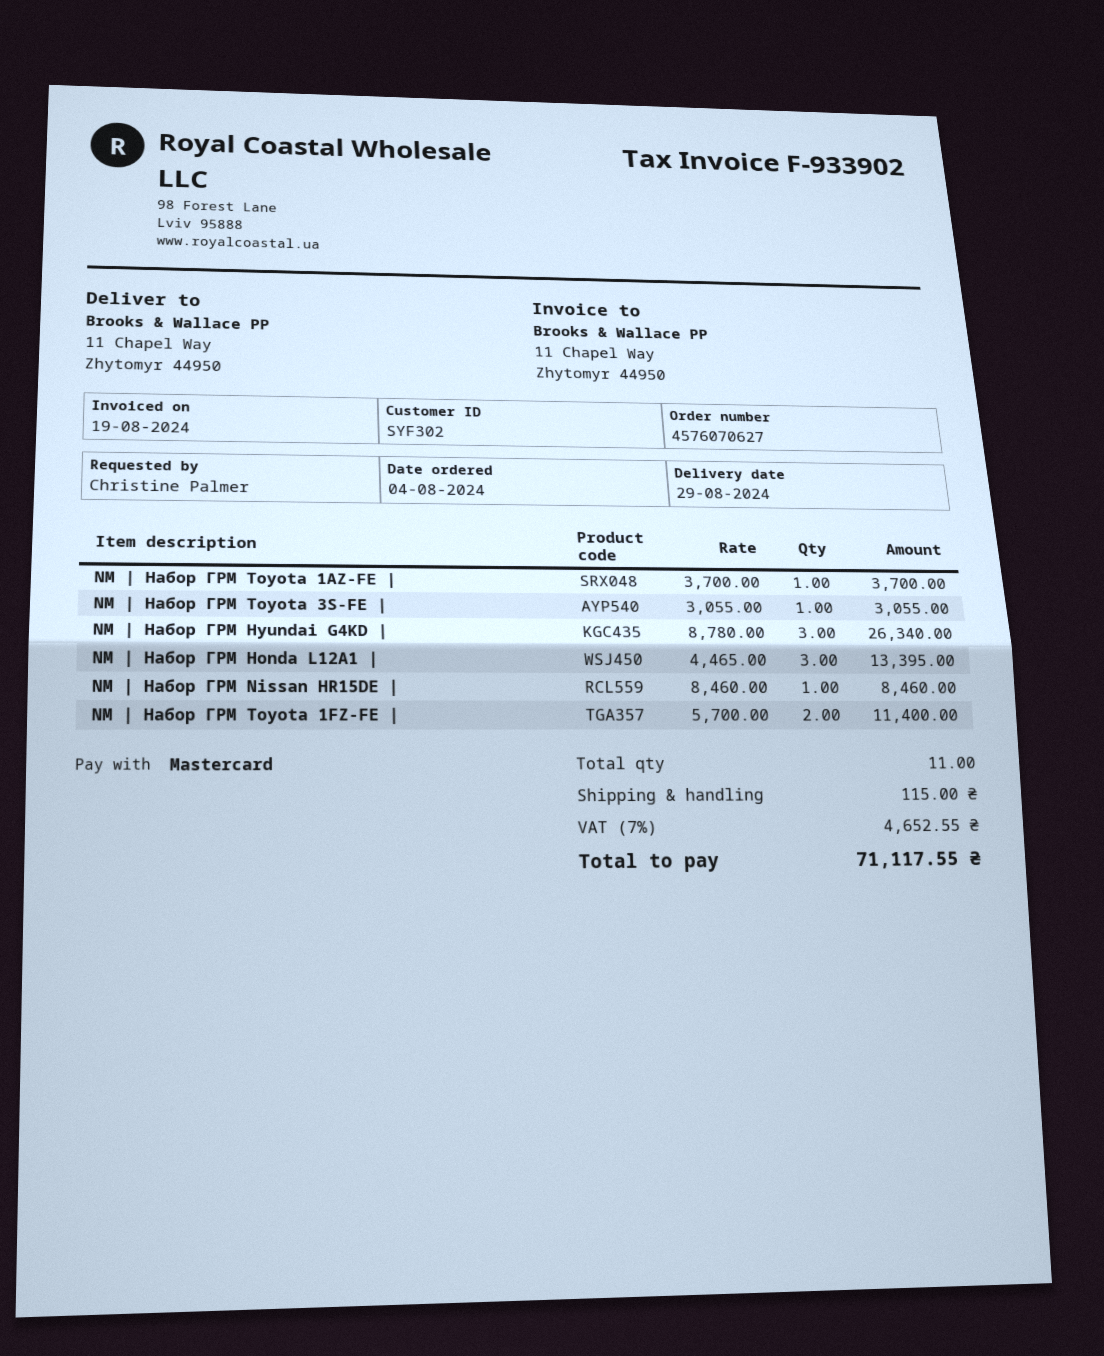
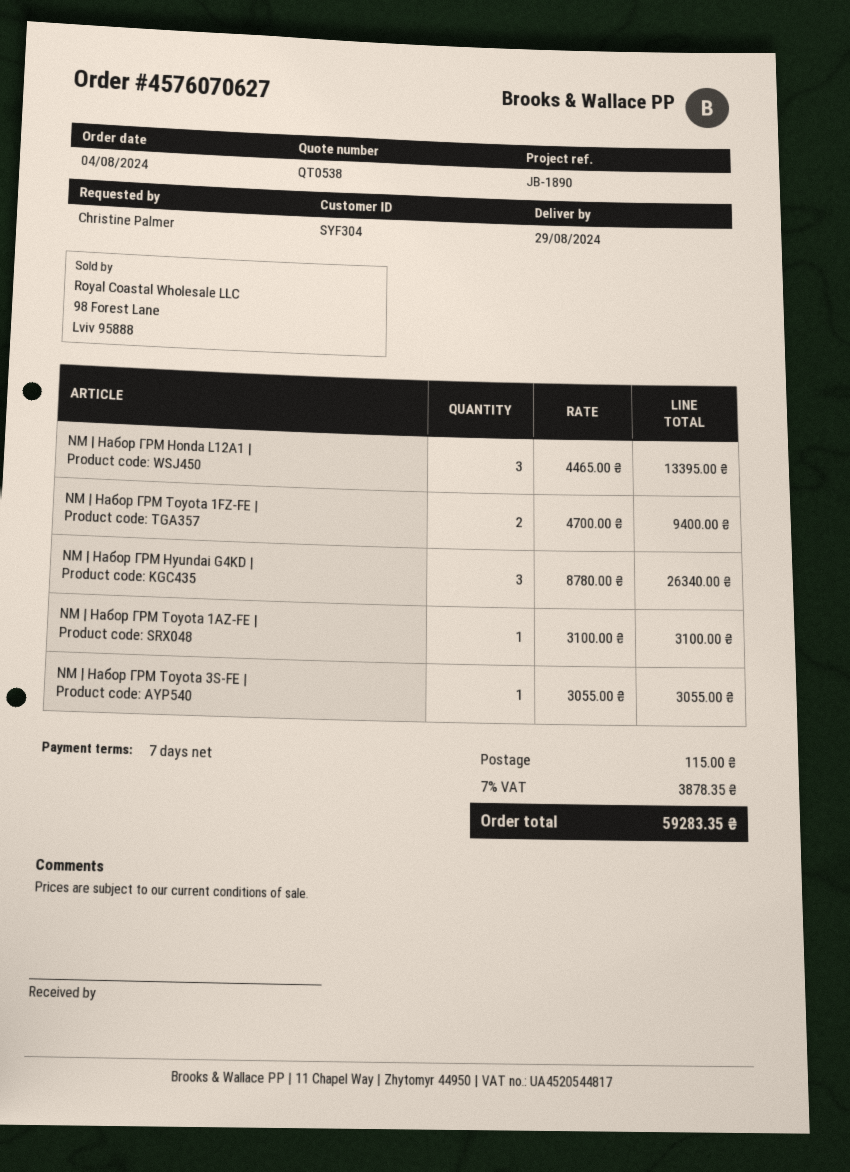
customer number: SYF302 -> SYF304
NM | Набор ГРМ Toyota 1AZ-FE |: 1 x 3700.00 = 3700.00 -> 1 x 3100.00 = 3100.00
NM | Набор ГРМ Nissan HR15DE |: 1 x 8460.00 = 8460.00 -> none
NM | Набор ГРМ Toyota 1FZ-FE |: 2 x 5700.00 = 11400.00 -> 2 x 4700.00 = 9400.00
tax: 7% = 4652.55 -> 7% = 3878.35
total: 71117.55 -> 59283.35

